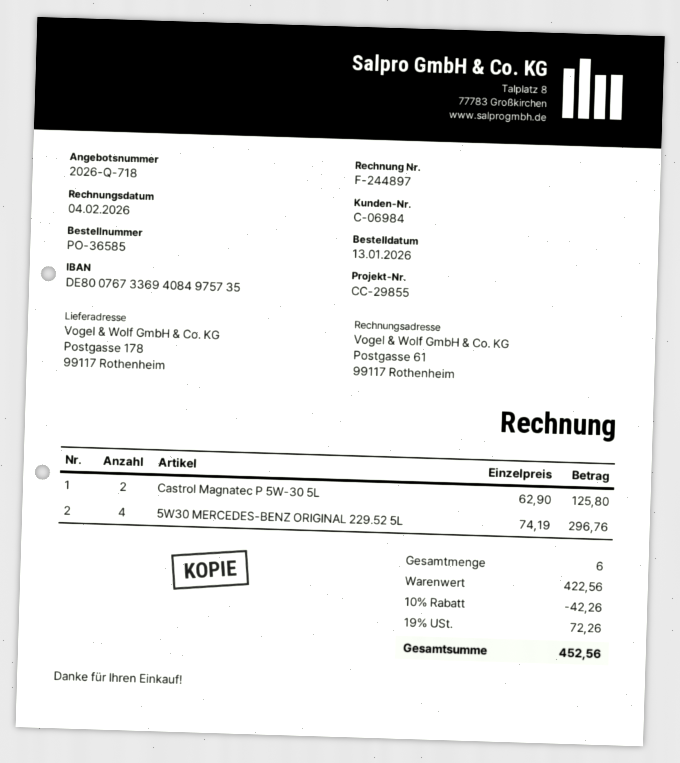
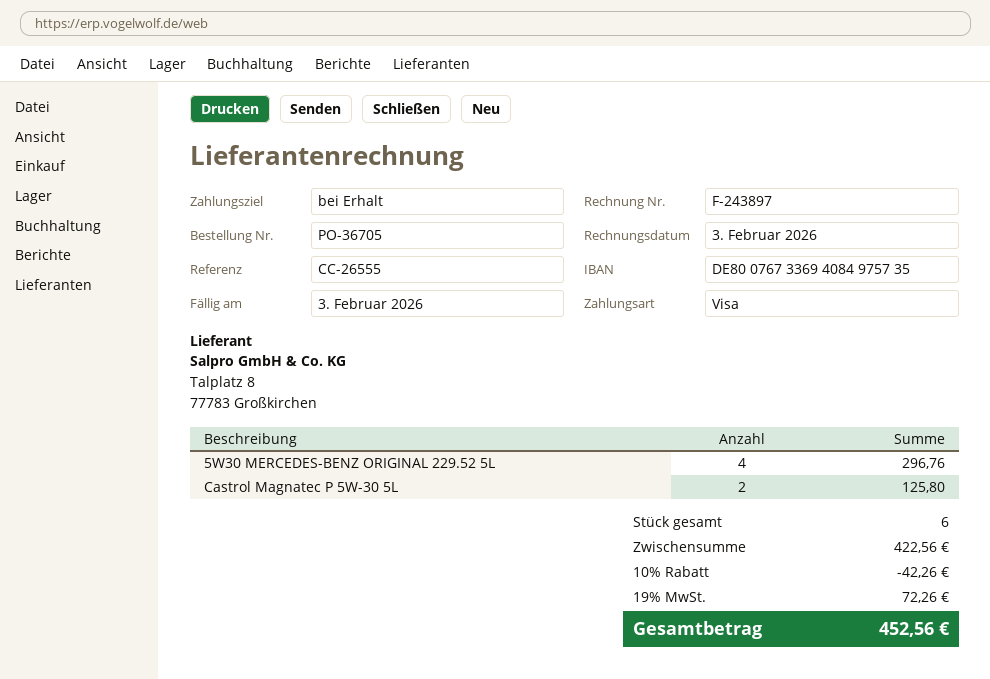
order number: PO-36585 -> PO-36705
invoice number: F-244897 -> F-243897
invoice date: 2026-02-04 -> 2026-02-03
reference: CC-29855 -> CC-26555

